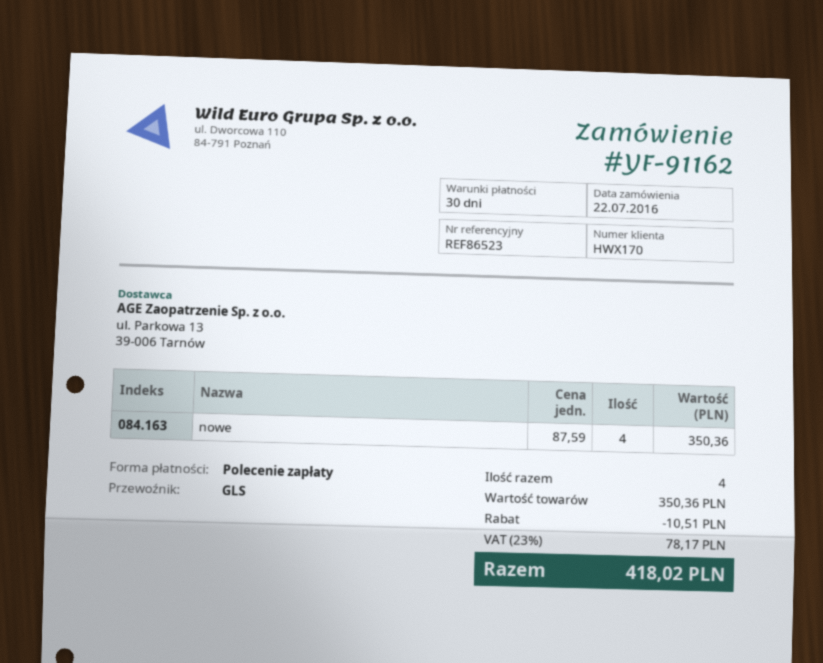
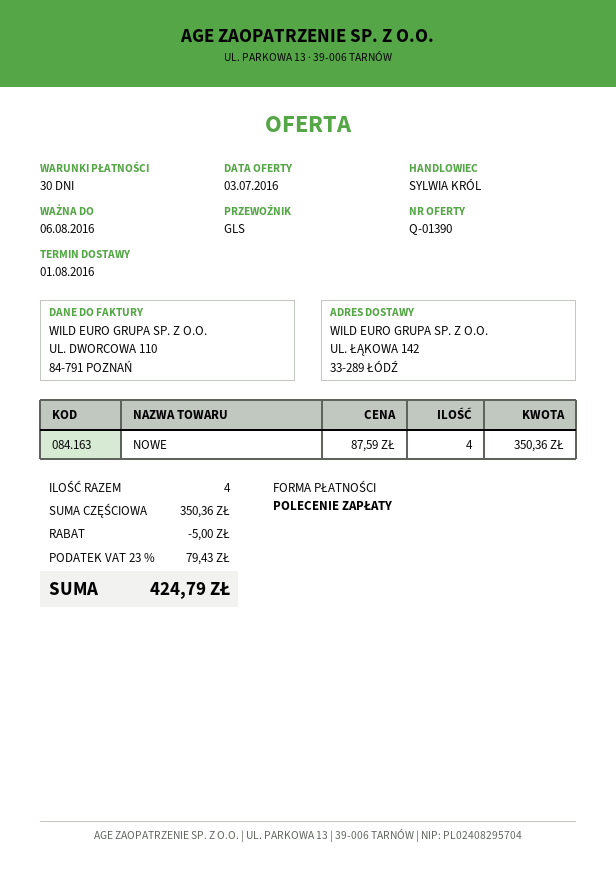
discount: 10.51 -> 5.00
tax: 23% = 78.17 -> 23% = 79.43
total: 418.02 -> 424.79

